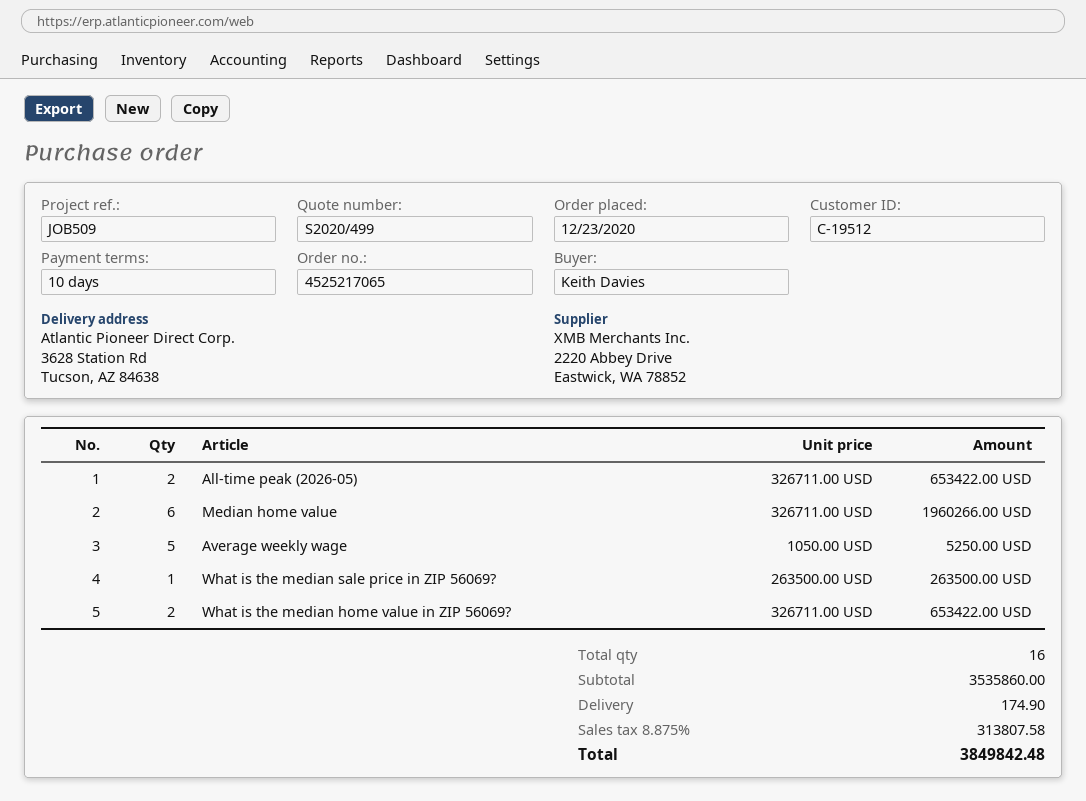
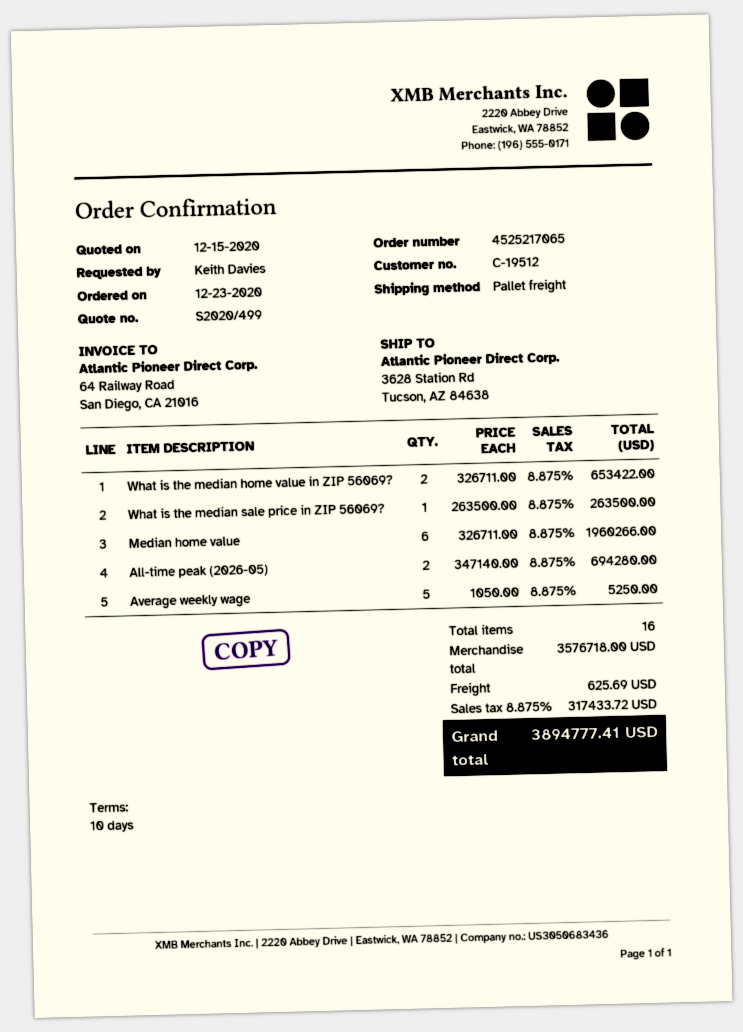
All-time peak (2026-05): 2 x 326711.00 = 653422.00 -> 2 x 347140.00 = 694280.00
subtotal: 3535860.00 -> 3576718.00
shipping: 174.90 -> 625.69
tax: 8.875% = 313807.58 -> 8.875% = 317433.72
total: 3849842.48 -> 3894777.41

